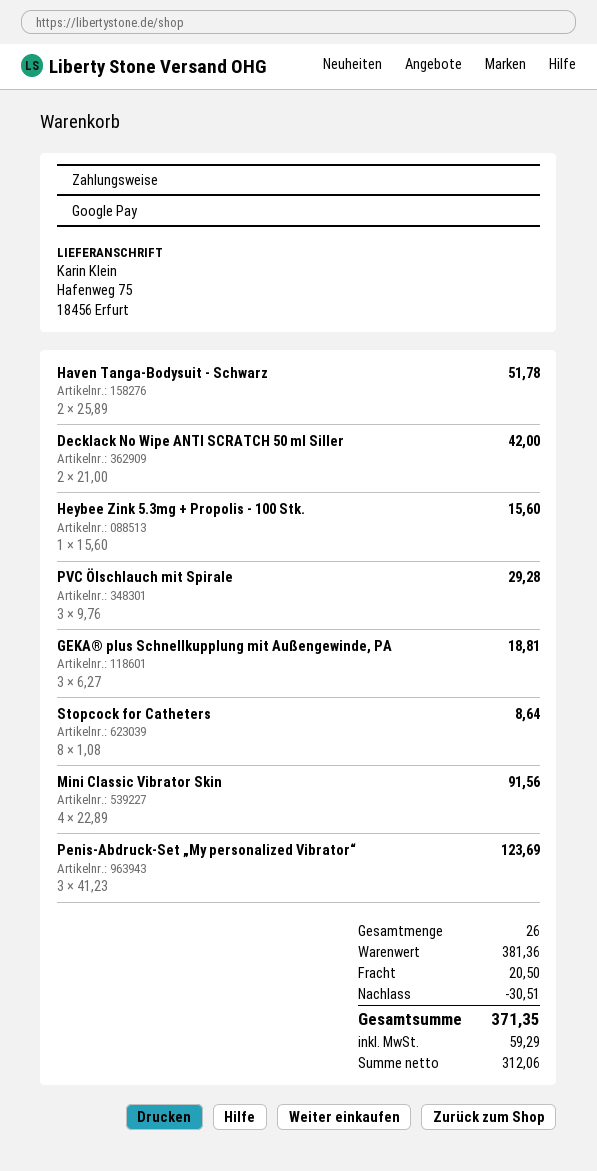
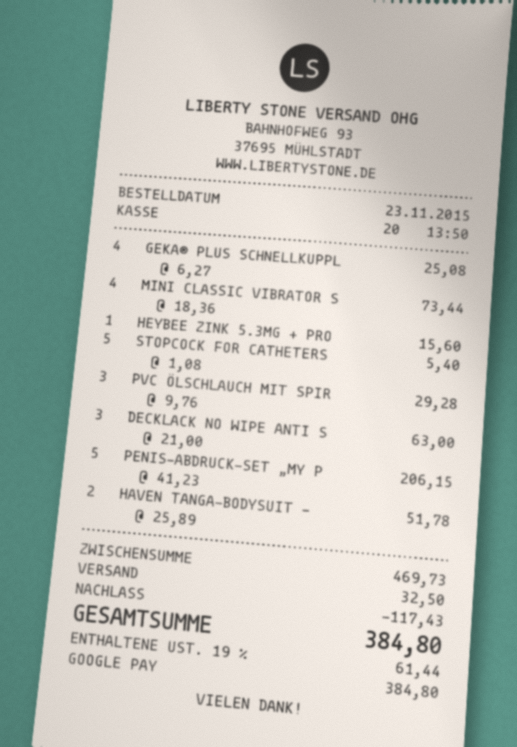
Decklack No Wipe ANTI SCRATCH 50 ml Siller: 2 x 21.00 = 42.00 -> 3 x 21.00 = 63.00
GEKA® plus Schnellkupplung mit Außengewinde, PA: 3 x 6.27 = 18.81 -> 4 x 6.27 = 25.08
Stopcock for Catheters: 8 x 1.08 = 8.64 -> 5 x 1.08 = 5.40
Mini Classic Vibrator Skin: 4 x 22.89 = 91.56 -> 4 x 18.36 = 73.44
Penis-Abdruck-Set „My personalized Vibrator“: 3 x 41.23 = 123.69 -> 5 x 41.23 = 206.15
subtotal: 381.36 -> 469.73
discount: 30.51 -> 117.43
shipping: 20.50 -> 32.50
tax: 59.29 -> 61.44
total: 371.35 -> 384.80

